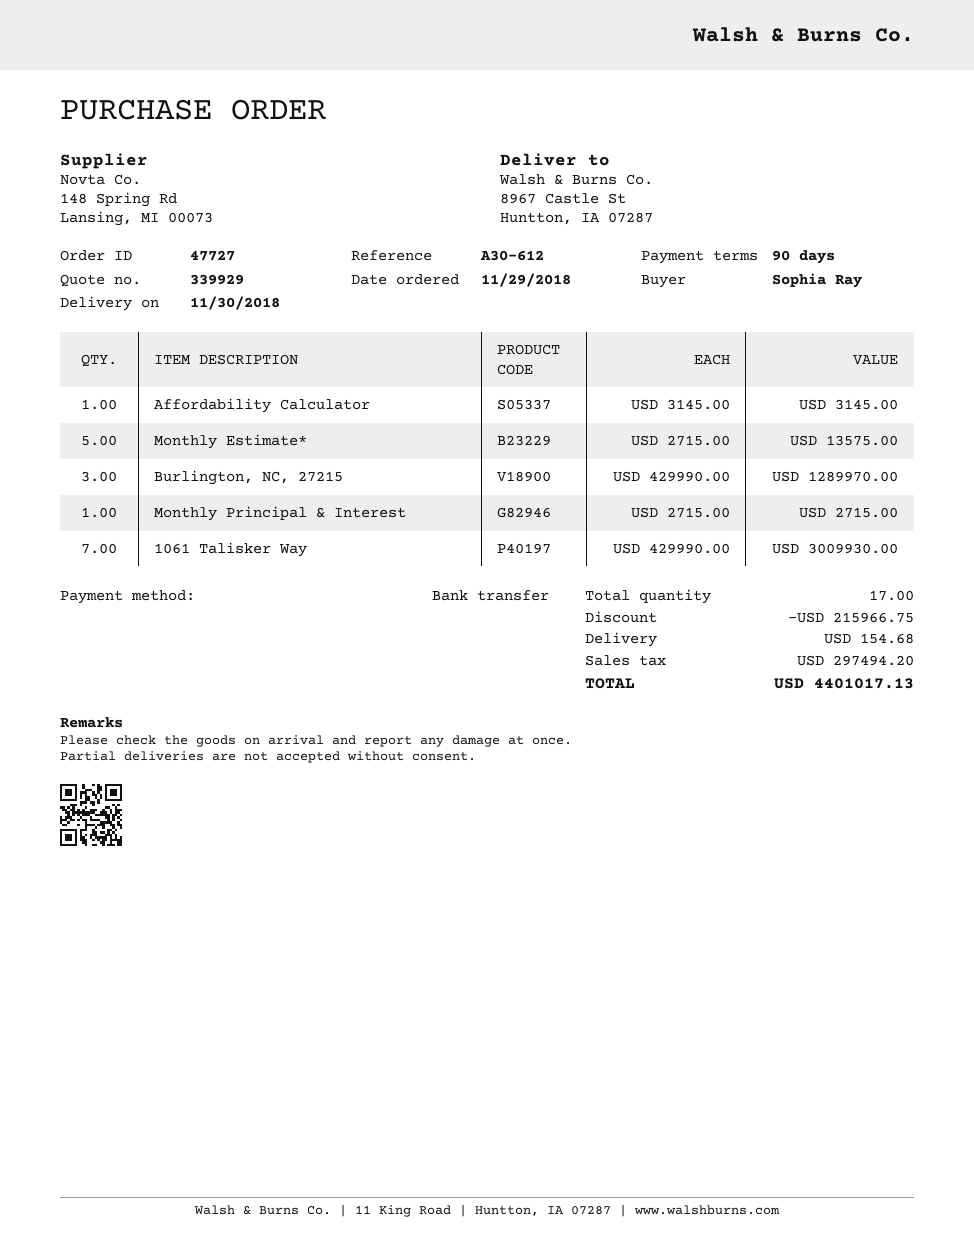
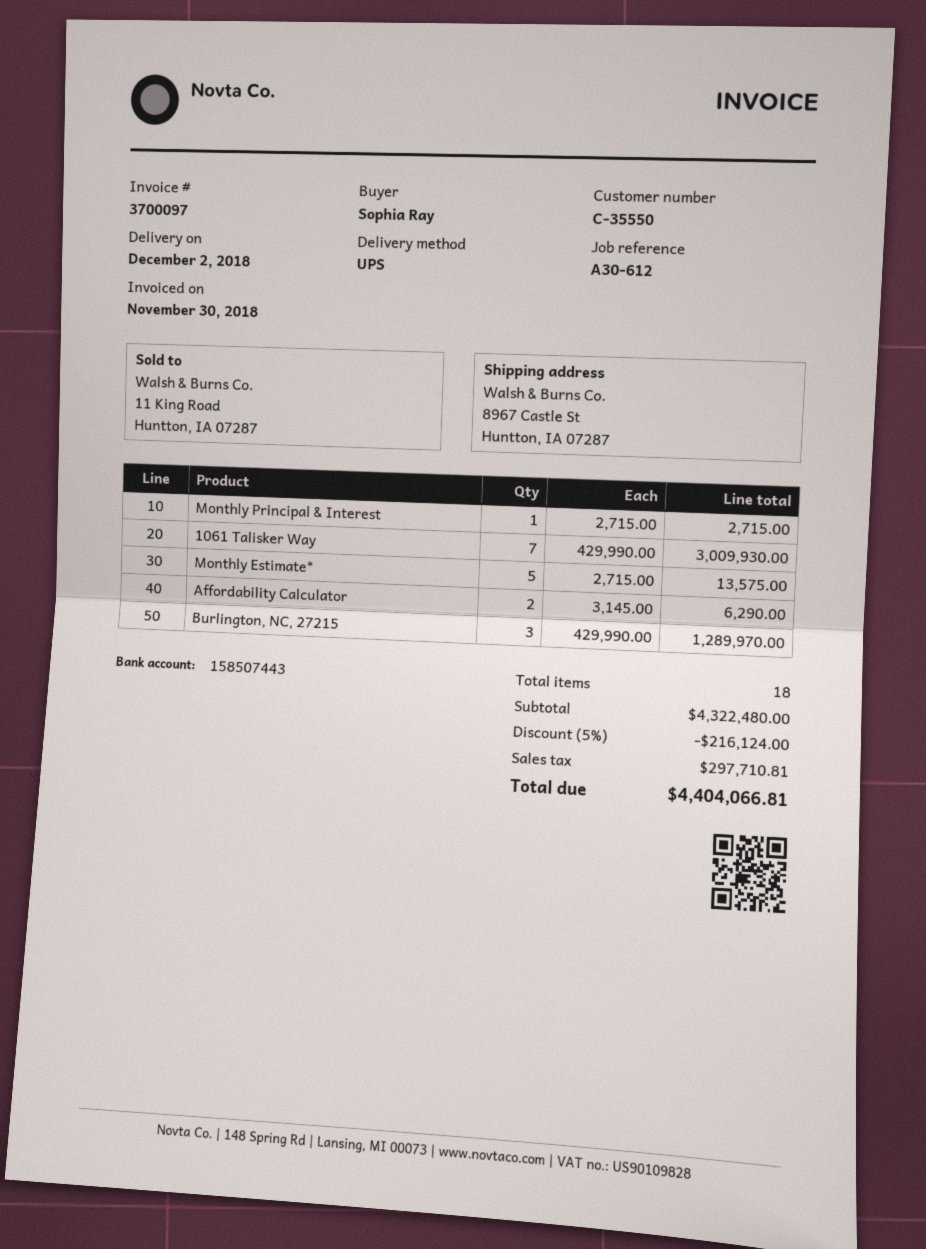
delivery date: 2018-11-30 -> 2018-12-02
Affordability Calculator: 1 x 3145.00 = 3145.00 -> 2 x 3145.00 = 6290.00
total quantity: 17 -> 18
discount: 215966.75 -> 216124.00
shipping: 154.68 -> none
tax: 297494.20 -> 297710.81
total: 4401017.13 -> 4404066.81

